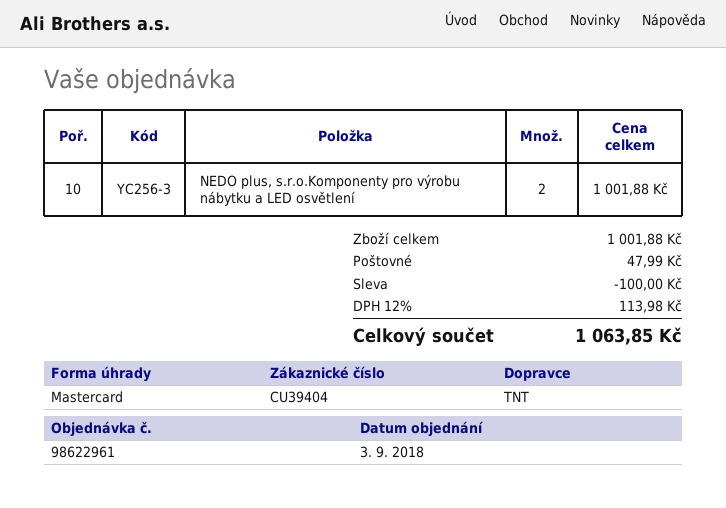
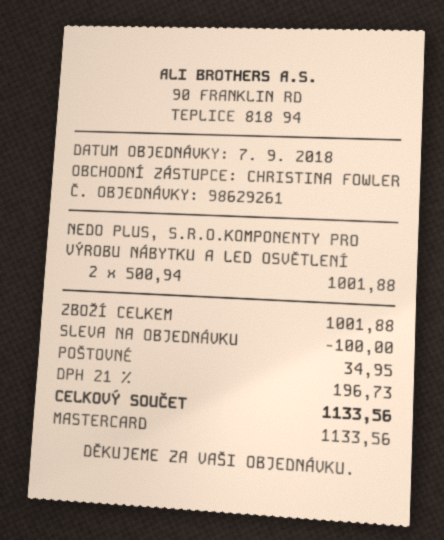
order number: 98622961 -> 98629261
order date: 2018-09-03 -> 2018-09-07
shipping: 47.99 -> 34.95
tax: 12% = 113.98 -> 21% = 196.73
total: 1063.85 -> 1133.56

